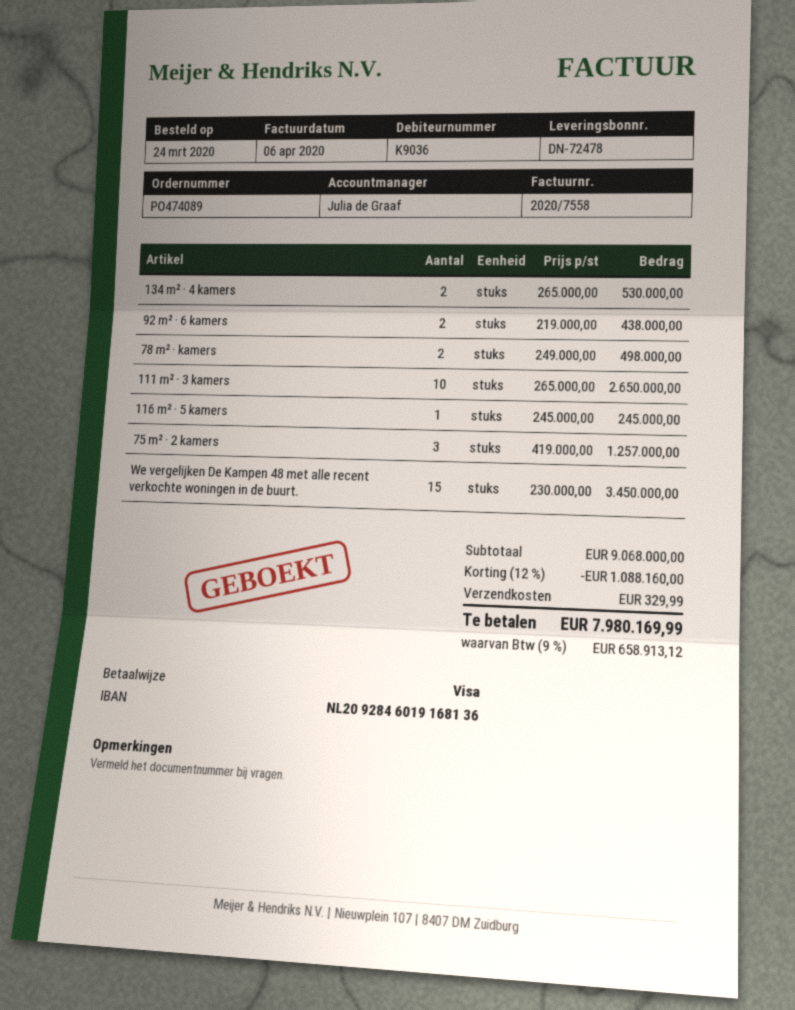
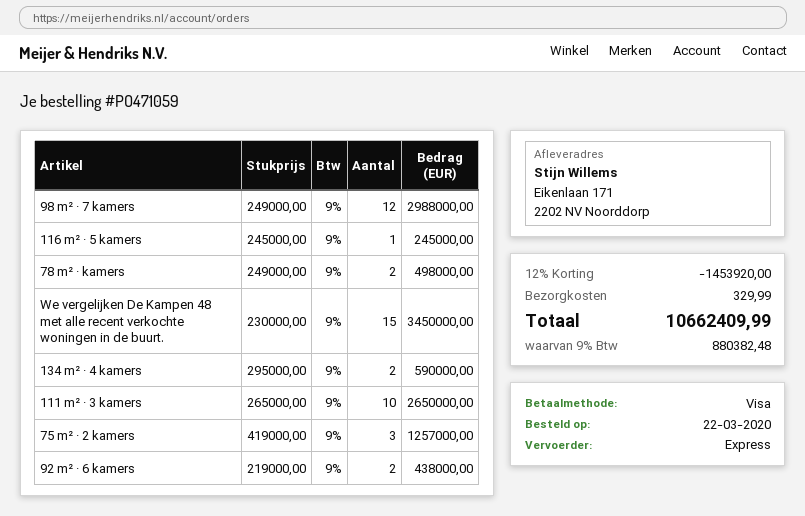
order number: PO474089 -> PO471059
order date: 2020-03-24 -> 2020-03-22
134 m² · 4 kamers: 2 x 265000.00 = 530000.00 -> 2 x 295000.00 = 590000.00
98 m² · 7 kamers: none -> 12 x 249000.00 = 2988000.00
discount: 12% = 1088160.00 -> 12% = 1453920.00
tax: 9% = 658913.12 -> 9% = 880382.48
total: 7980169.99 -> 10662409.99

